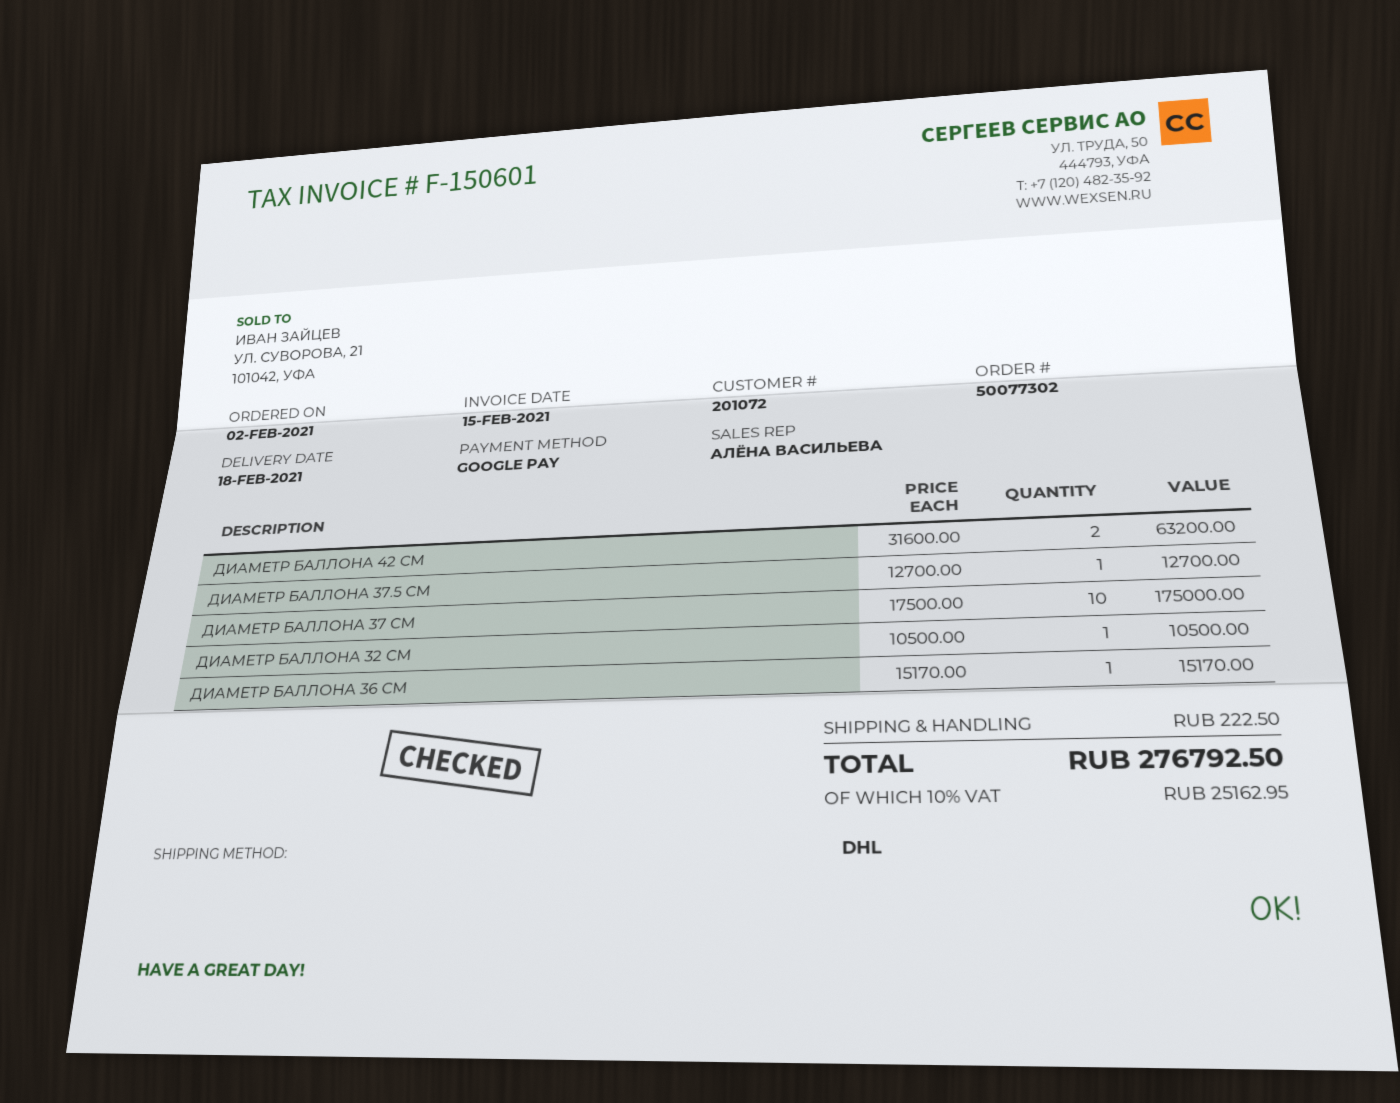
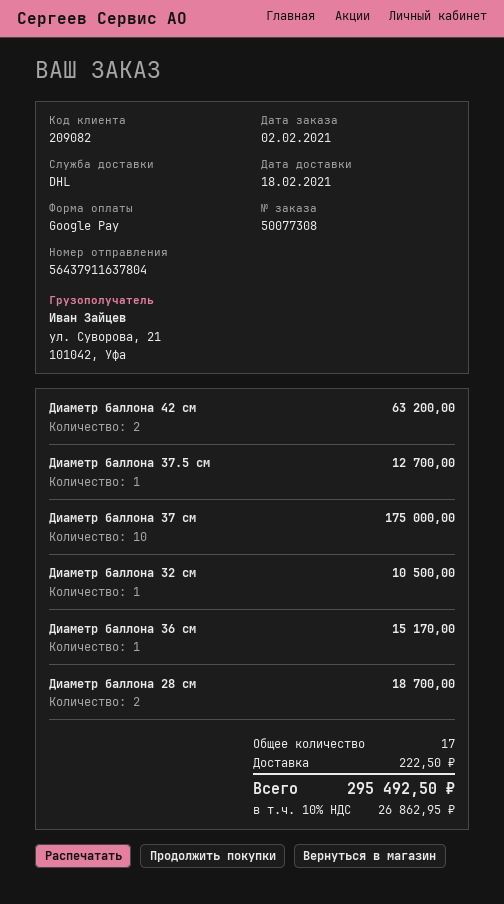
order number: 50077302 -> 50077308
customer number: 201072 -> 209082
Диаметр баллона 28 см: none -> 2 for 18700.00
tax: 10% = 25162.95 -> 10% = 26862.95
total: 276792.50 -> 295492.50

